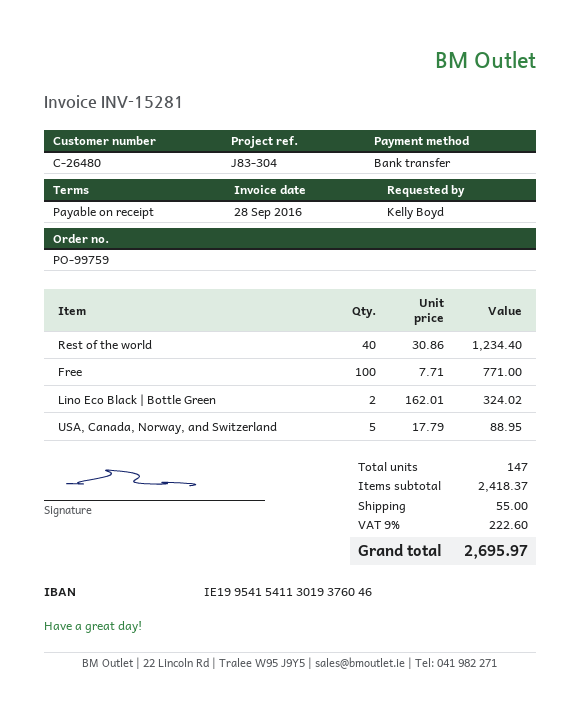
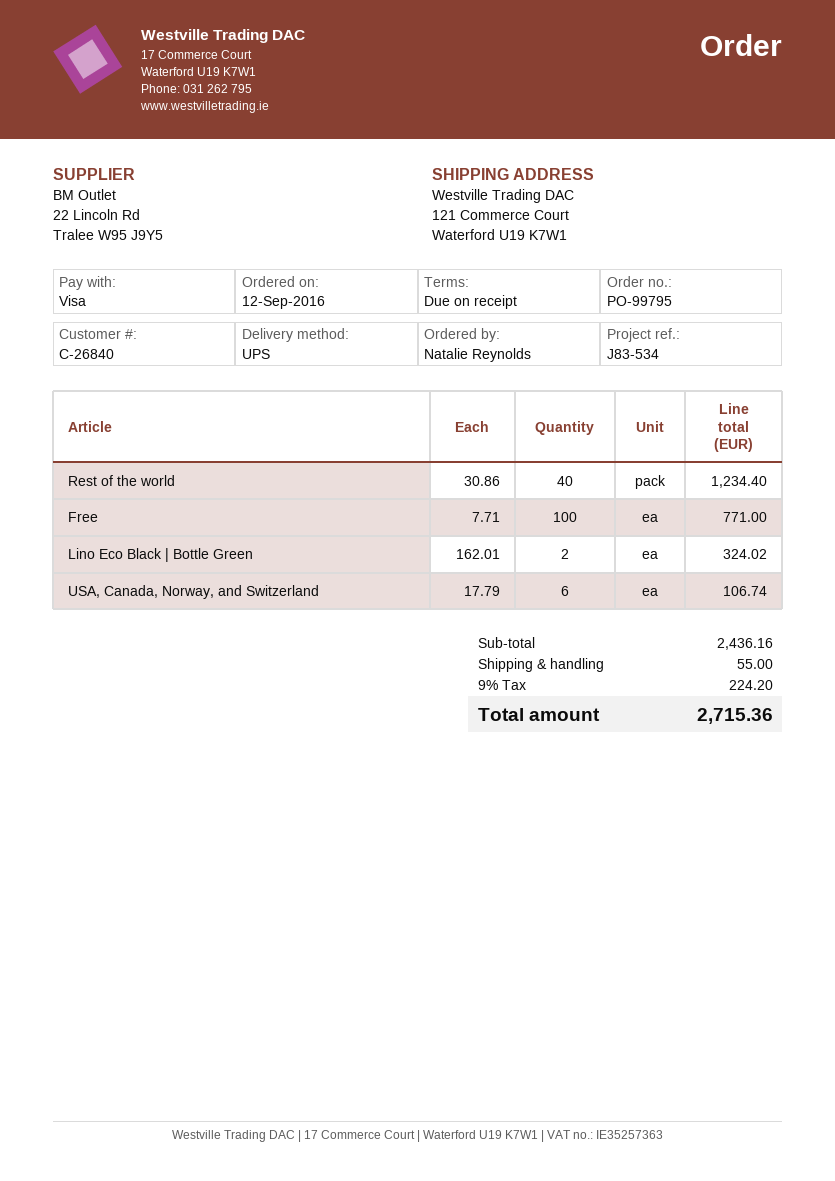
order number: PO-99759 -> PO-99795
customer number: C-26480 -> C-26840
reference: J83-304 -> J83-534
ordered by: Kelly Boyd -> Natalie Reynolds
payment method: bank transfer -> Visa
USA, Canada, Norway, and Switzerland: 5 x 17.79 = 88.95 -> 6 x 17.79 = 106.74
subtotal: 2418.37 -> 2436.16
tax: 9% = 222.60 -> 9% = 224.20
total: 2695.97 -> 2715.36

